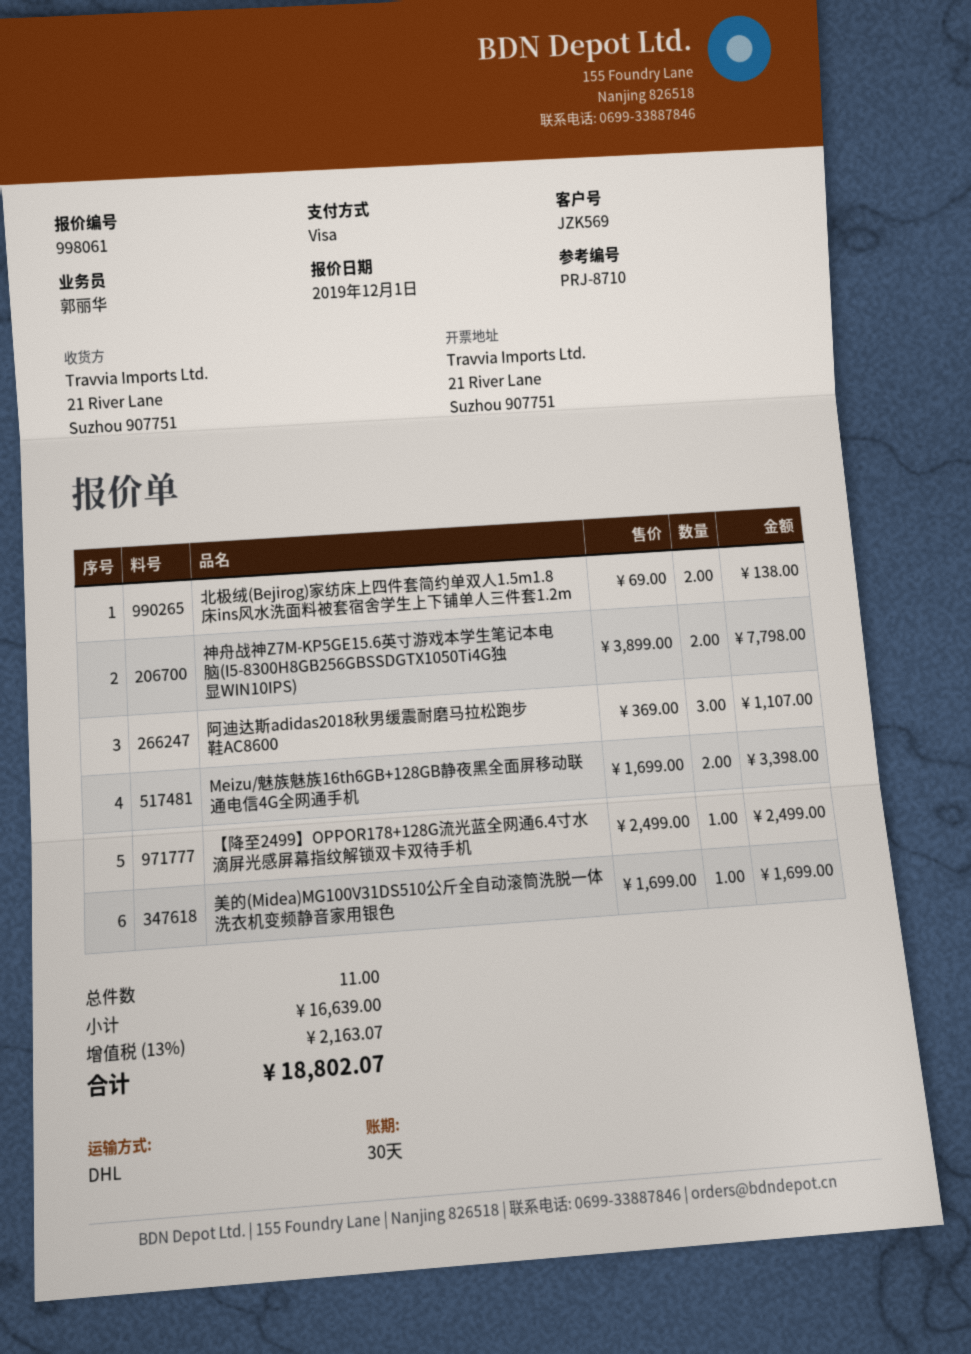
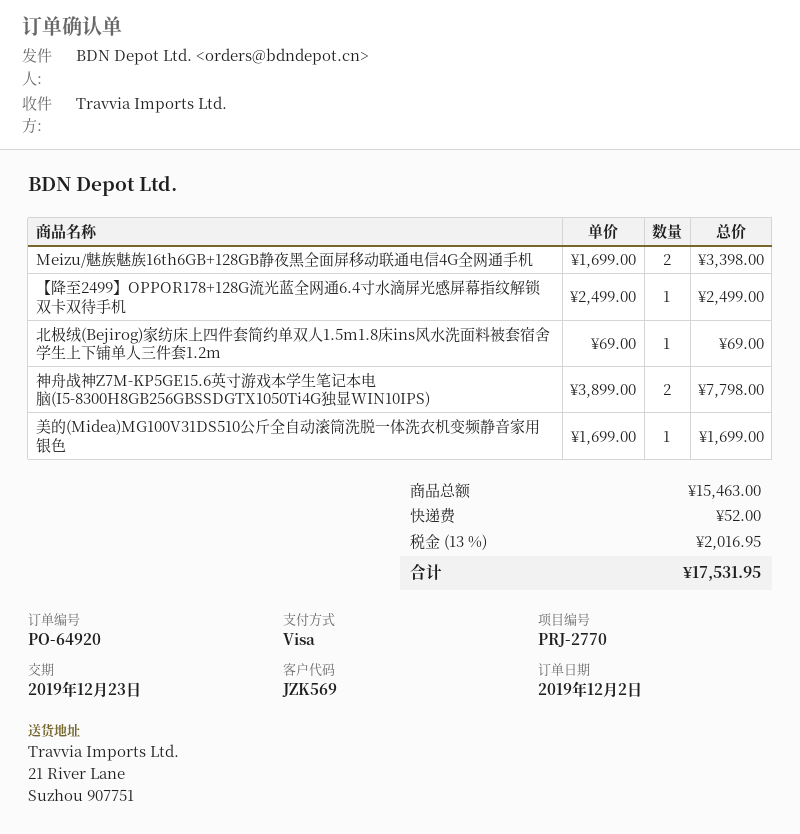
reference: PRJ-8710 -> PRJ-2770
北极绒(Bejirog)家纺床上四件套简约单双人1.5m1.8床ins风水洗面料被套宿舍学生上下铺单人三件套1.2m: 2 x 69.00 = 138.00 -> 1 x 69.00 = 69.00
阿迪达斯adidas2018秋男缓震耐磨马拉松跑步鞋AC8600: 3 x 369.00 = 1107.00 -> none
subtotal: 16639.00 -> 15463.00
shipping: none -> 52.00
tax: 13% = 2163.07 -> 13% = 2016.95
total: 18802.07 -> 17531.95

